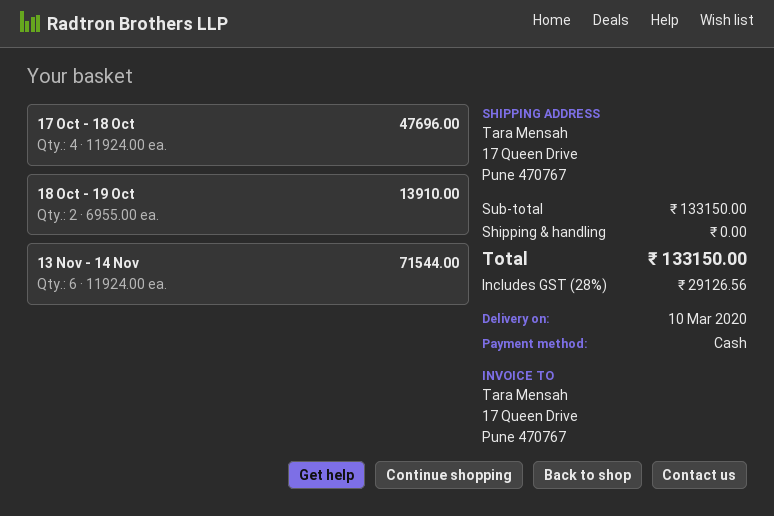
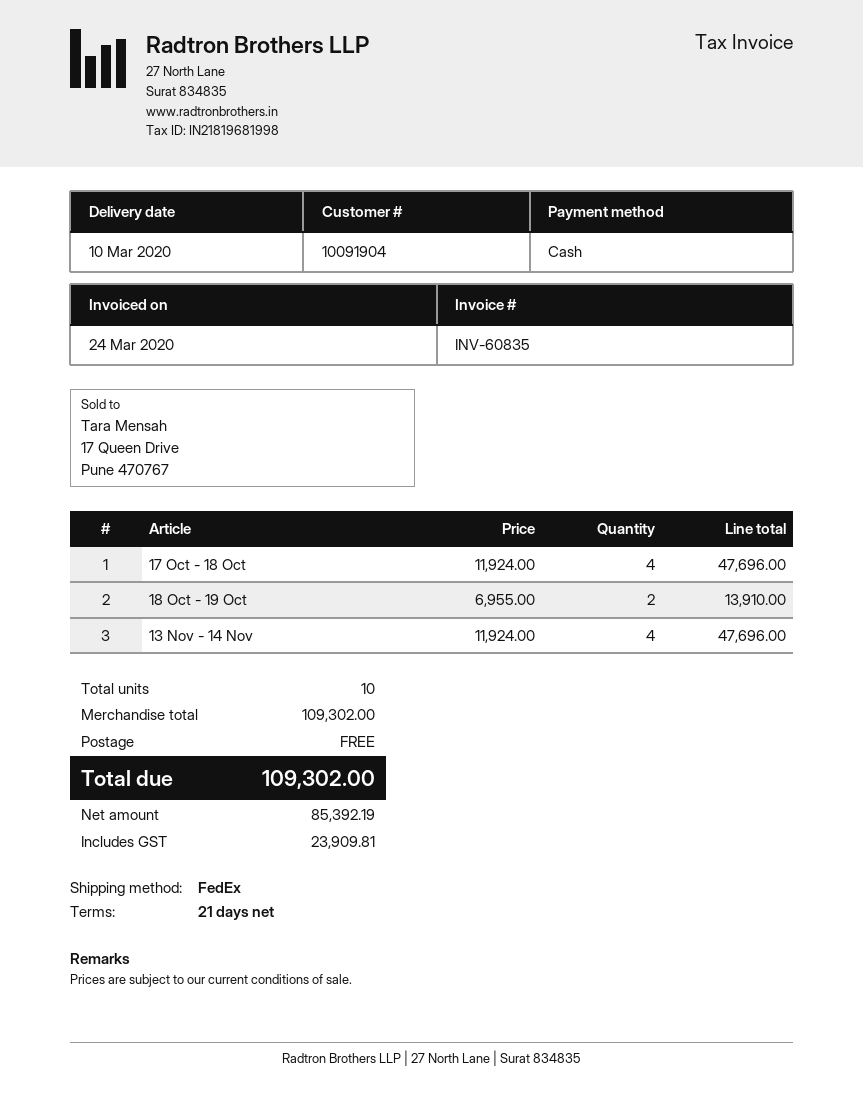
13 Nov - 14 Nov: 6 x 11924.00 = 71544.00 -> 4 x 11924.00 = 47696.00
subtotal: 133150.00 -> 109302.00
tax: 29126.56 -> 23909.81
total: 133150.00 -> 109302.00

